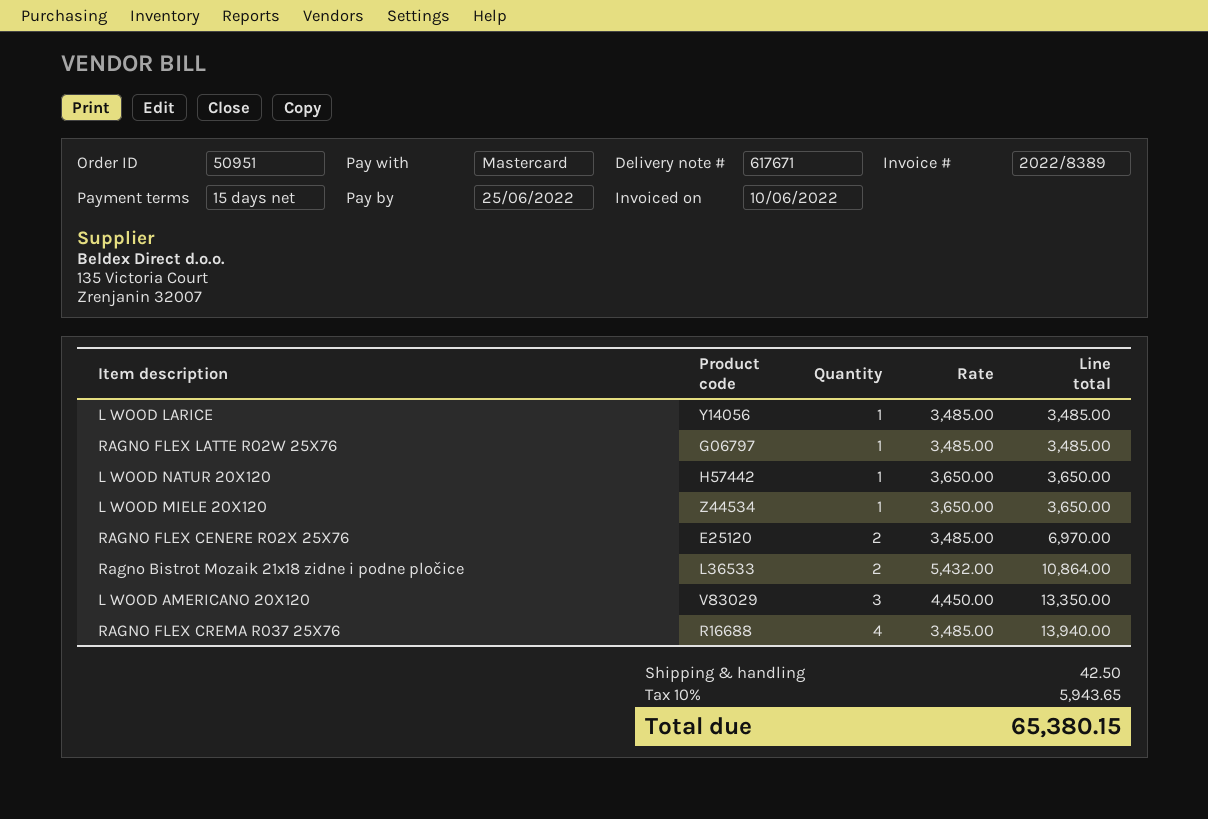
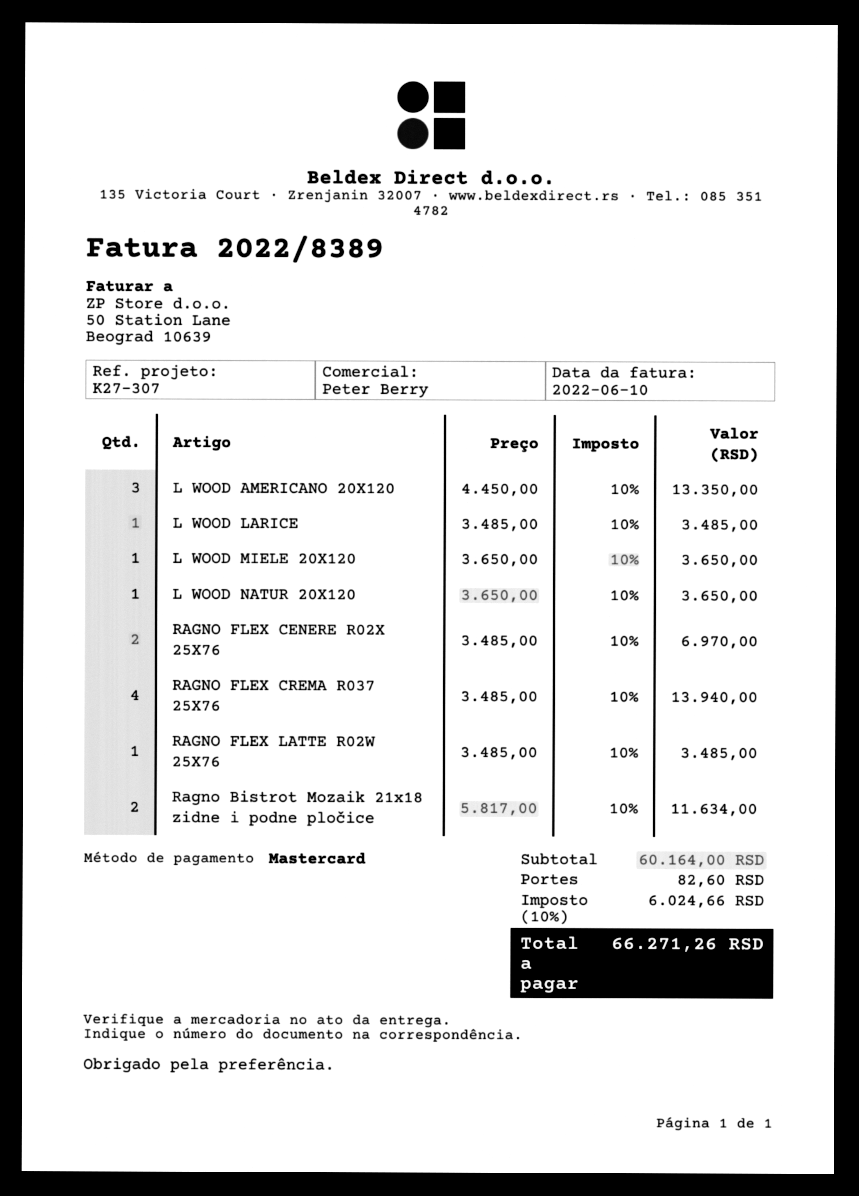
Ragno Bistrot Mozaik 21x18 zidne i podne pločice: 2 x 5432.00 = 10864.00 -> 2 x 5817.00 = 11634.00
shipping: 42.50 -> 82.60
tax: 10% = 5943.65 -> 10% = 6024.66
total: 65380.15 -> 66271.26

